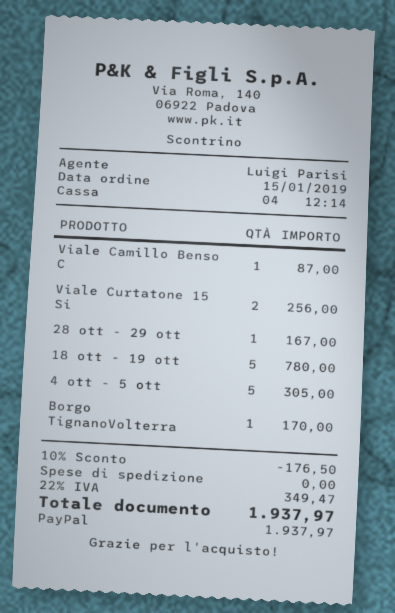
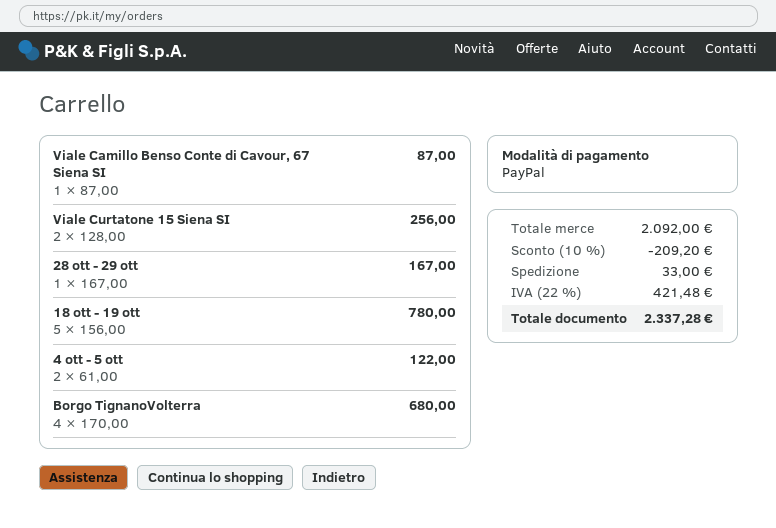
4 ott - 5 ott: 5 for 305.00 -> 2 for 122.00
Borgo TignanoVolterra: 1 for 170.00 -> 4 for 680.00
discount: 10% = 176.50 -> 10% = 209.20
shipping: 0.00 -> 33.00
tax: 22% = 349.47 -> 22% = 421.48
total: 1937.97 -> 2337.28

